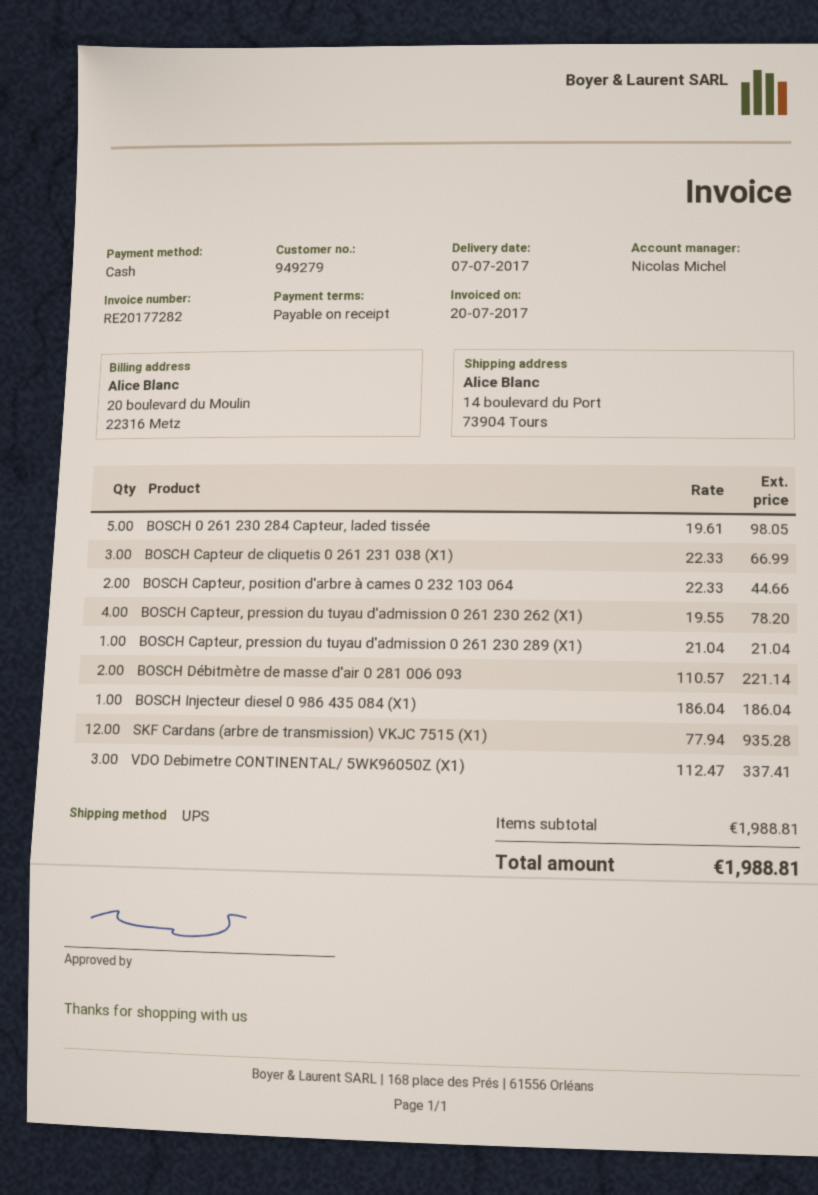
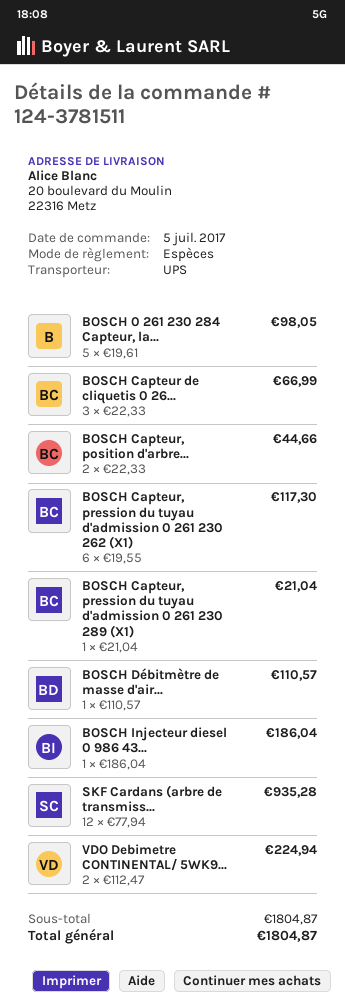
ship to: 14 boulevard du Port, 73904 Tours -> 20 boulevard du Moulin, 22316 Metz
BOSCH Capteur, pression du tuyau d'admission 0 261 230 262 (X1): 4 x 19.55 = 78.20 -> 6 x 19.55 = 117.30
BOSCH Débitmètre de masse d'air 0 281 006 093: 2 x 110.57 = 221.14 -> 1 x 110.57 = 110.57
VDO Debimetre CONTINENTAL/ 5WK96050Z (X1): 3 x 112.47 = 337.41 -> 2 x 112.47 = 224.94
subtotal: 1988.81 -> 1804.87
total: 1988.81 -> 1804.87

